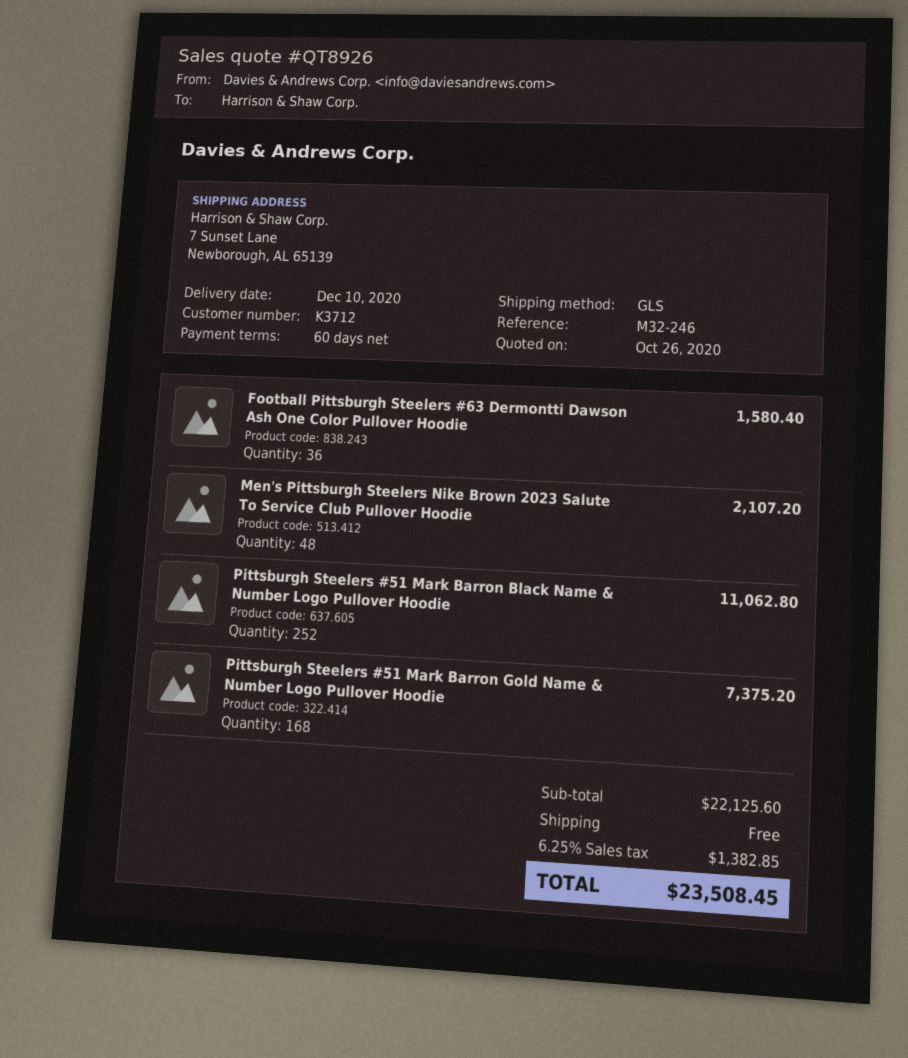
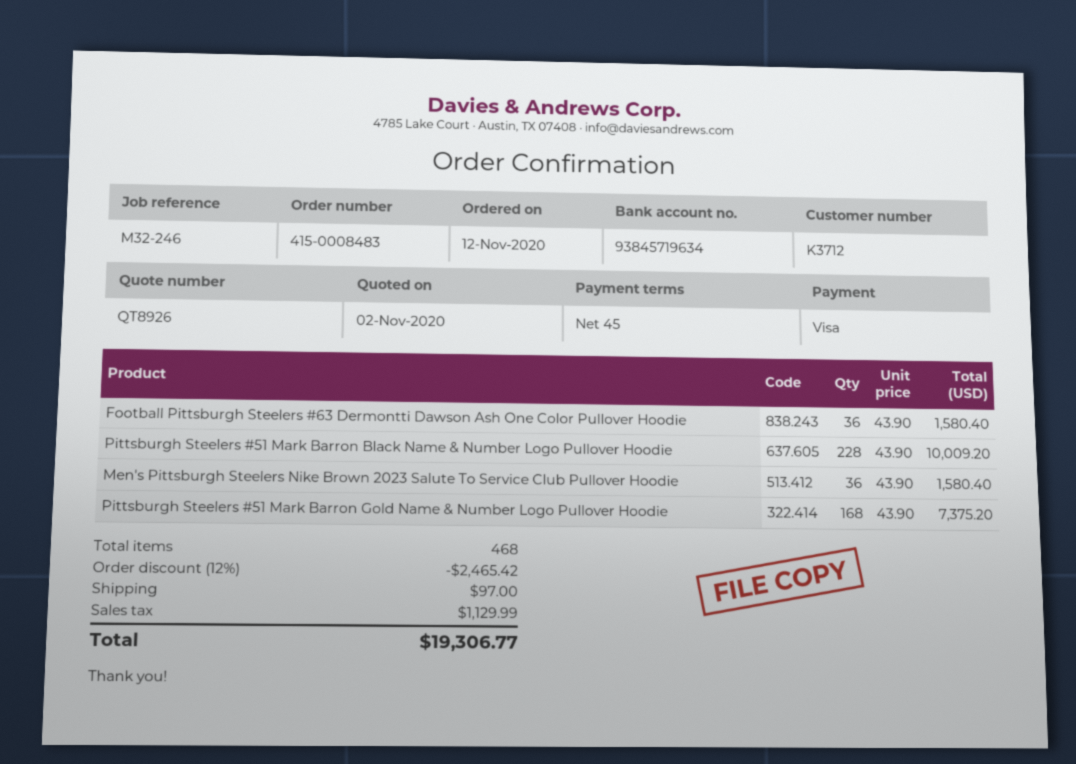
quote date: 2020-10-26 -> 2020-11-02
payment terms: 60 days -> 45 days
Men's Pittsburgh Steelers Nike Brown 2023 Salute To Service Club Pullover Hoodie: 48 for 2107.20 -> 36 for 1580.40
Pittsburgh Steelers #51 Mark Barron Black Name & Number Logo Pullover Hoodie: 252 for 11062.80 -> 228 for 10009.20
discount: none -> 12% = 2465.42
shipping: 0.00 -> 97.00
tax: 1382.85 -> 1129.99
total: 23508.45 -> 19306.77

